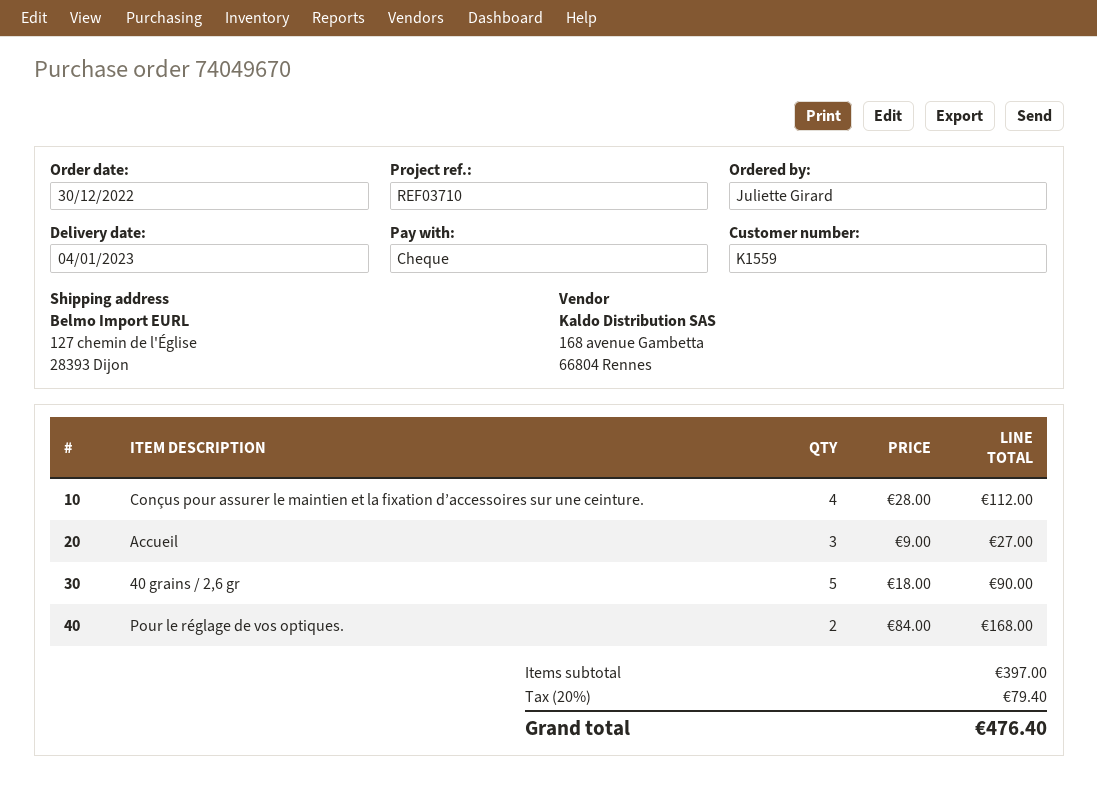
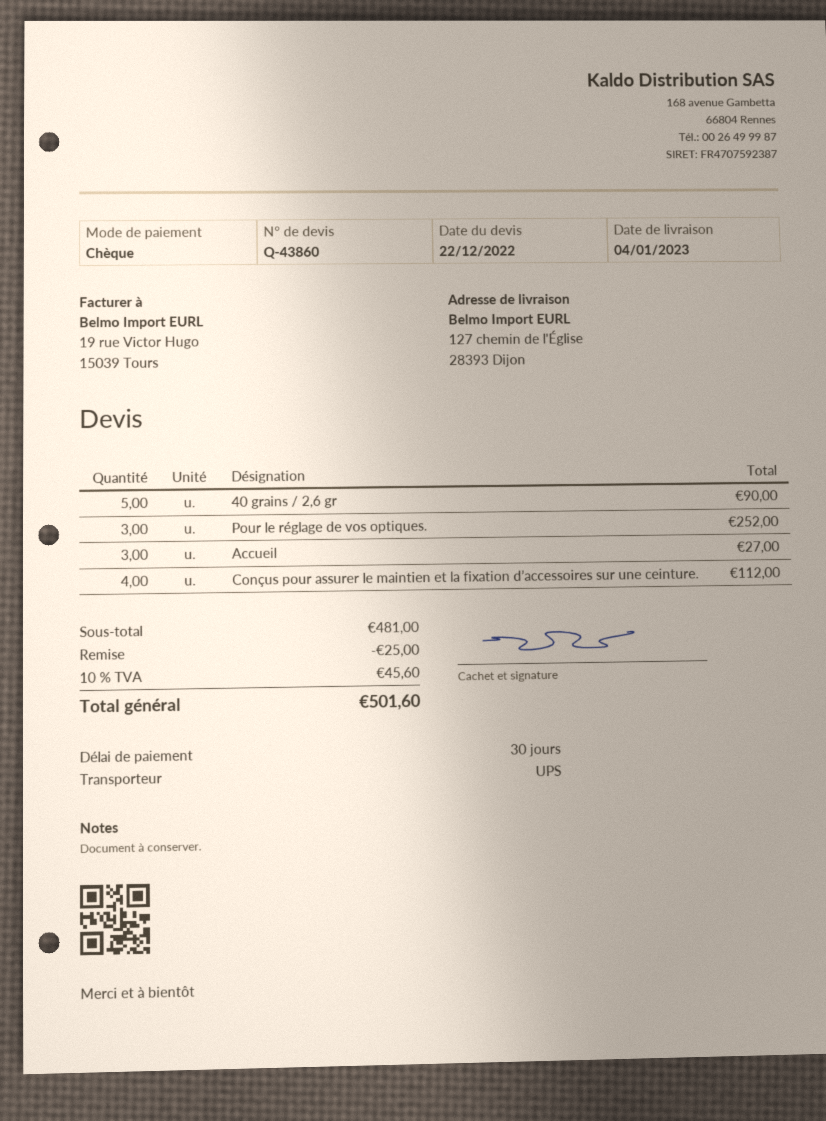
Pour le réglage de vos optiques.: 2 for 168.00 -> 3 for 252.00
subtotal: 397.00 -> 481.00
discount: none -> 25.00
tax: 20% = 79.40 -> 10% = 45.60
total: 476.40 -> 501.60

